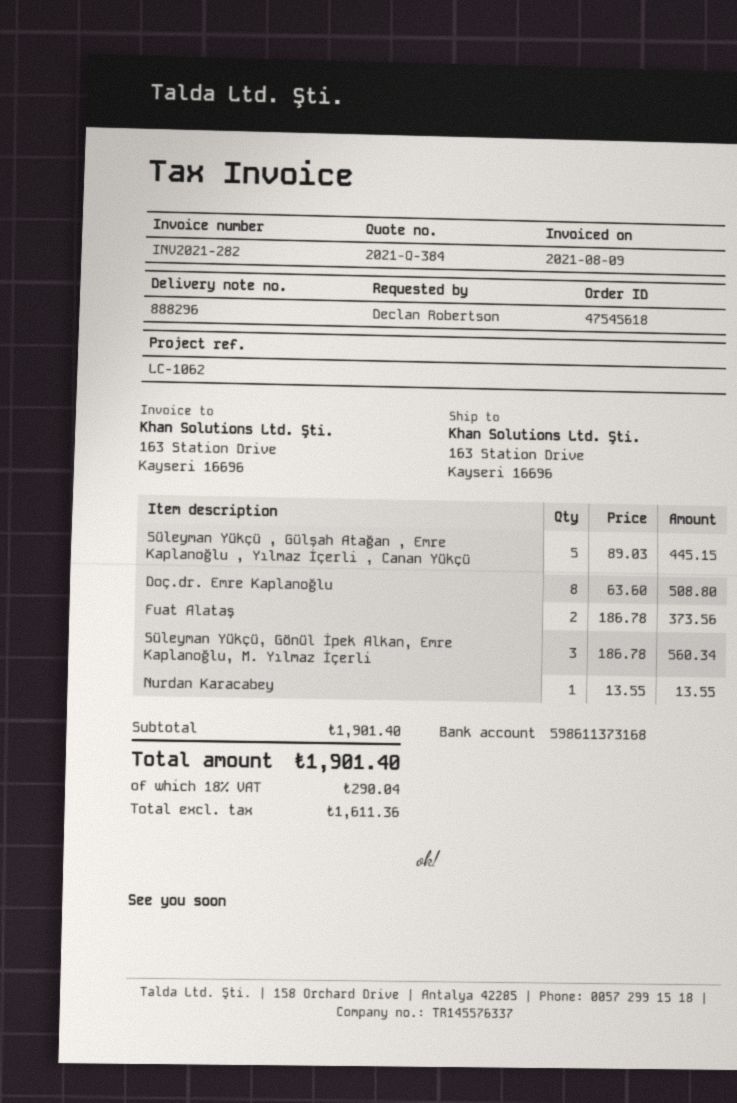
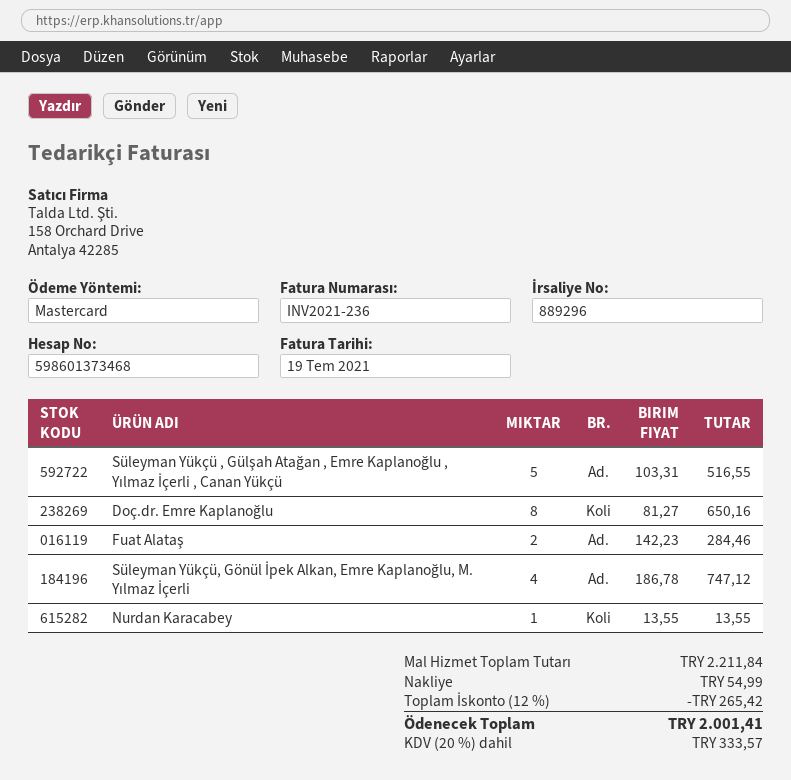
delivery note number: 888296 -> 889296
invoice number: INV2021-282 -> INV2021-236
invoice date: 2021-08-09 -> 2021-07-19
bank account: 598611373168 -> 598601373468
Süleyman Yükçü , Gülşah Atağan , Emre Kaplanoğlu , Yılmaz İçerli , Canan Yükçü: 5 x 89.03 = 445.15 -> 5 x 103.31 = 516.55
Doç.dr. Emre Kaplanoğlu: 8 x 63.60 = 508.80 -> 8 x 81.27 = 650.16
Fuat Alataş: 2 x 186.78 = 373.56 -> 2 x 142.23 = 284.46
Süleyman Yükçü, Gönül İpek Alkan, Emre Kaplanoğlu, M. Yılmaz İçerli: 3 x 186.78 = 560.34 -> 4 x 186.78 = 747.12
subtotal: 1901.40 -> 2211.84
discount: none -> 12% = 265.42
shipping: none -> 54.99
tax: 18% = 290.04 -> 20% = 333.57
total: 1901.40 -> 2001.41

